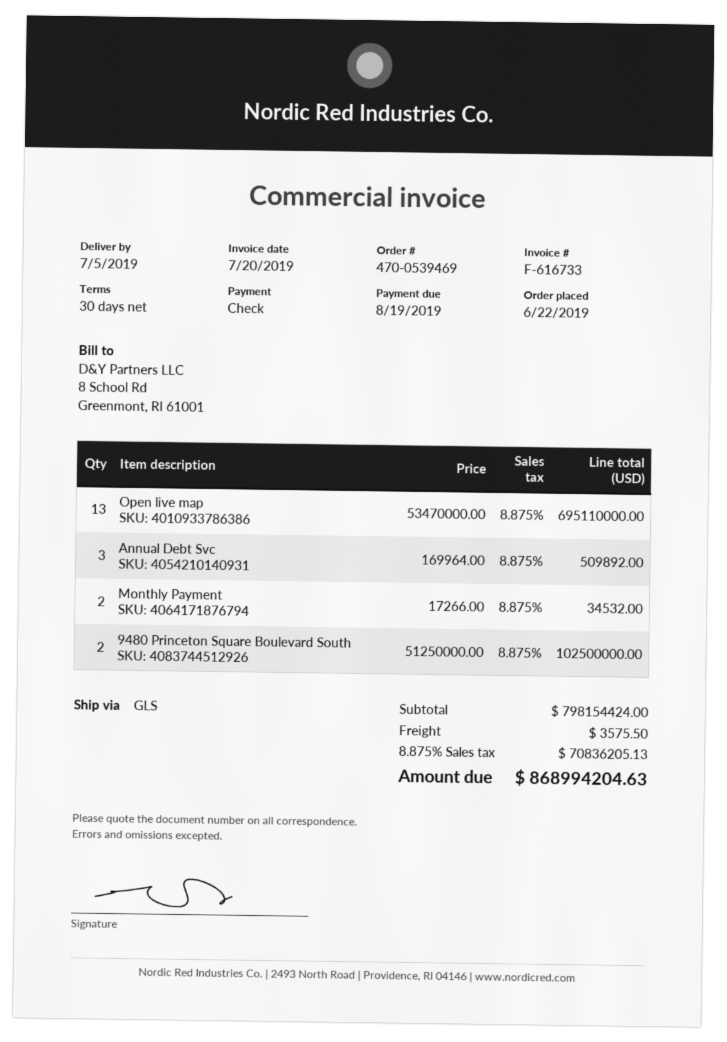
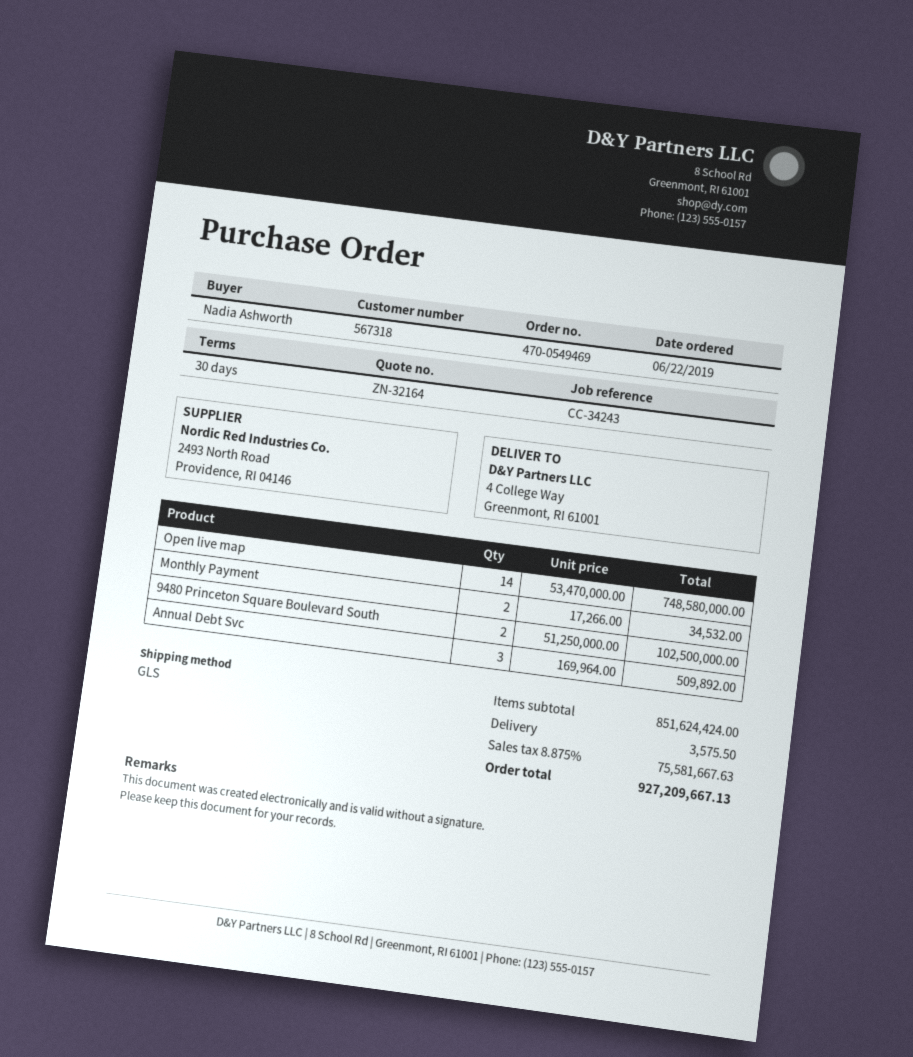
order number: 470-0539469 -> 470-0549469
Open live map: 13 x 53470000.00 = 695110000.00 -> 14 x 53470000.00 = 748580000.00
subtotal: 798154424.00 -> 851624424.00
tax: 8.875% = 70836205.13 -> 8.875% = 75581667.63
total: 868994204.63 -> 927209667.13

